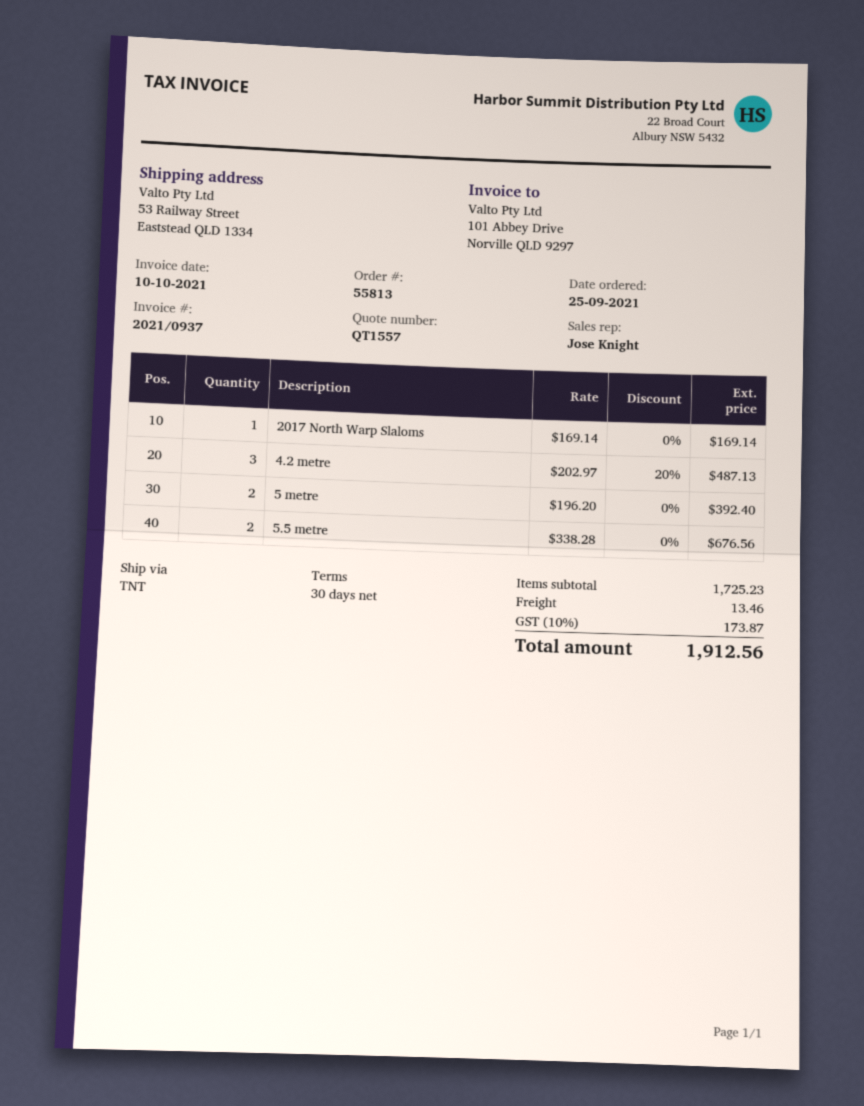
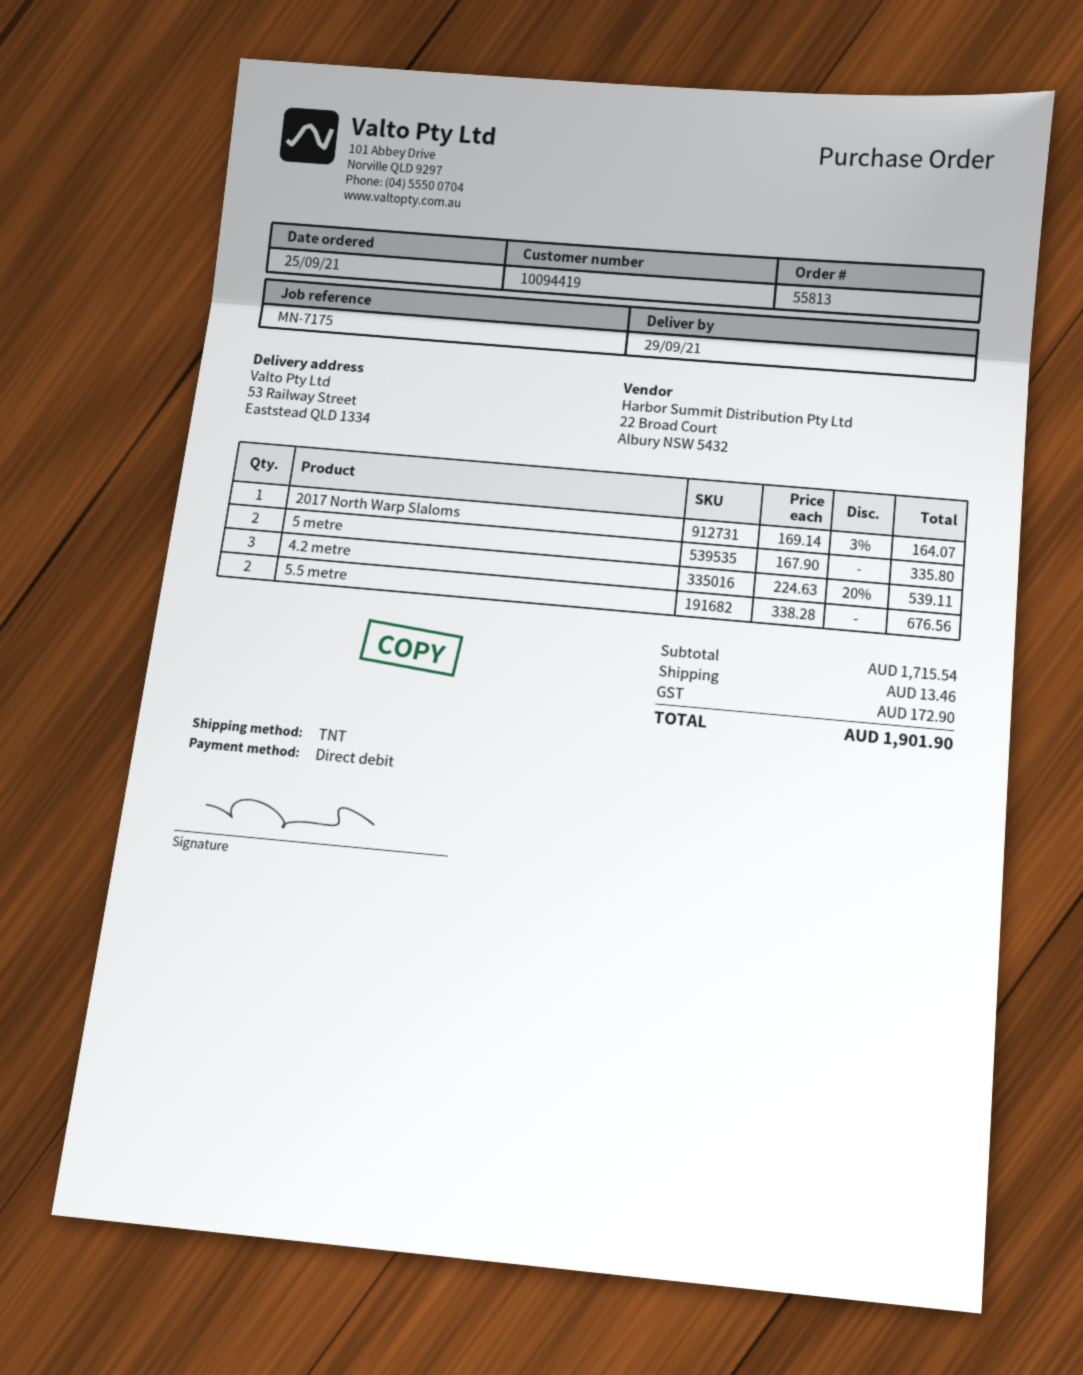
2017 North Warp Slaloms: 1 x 169.14 = 169.14 -> 1 x 169.14 - 3% = 164.07
4.2 metre: 3 x 202.97 - 20% = 487.13 -> 3 x 224.63 - 20% = 539.11
5 metre: 2 x 196.20 = 392.40 -> 2 x 167.90 = 335.80
subtotal: 1725.23 -> 1715.54
tax: 173.87 -> 172.90
total: 1912.56 -> 1901.90

